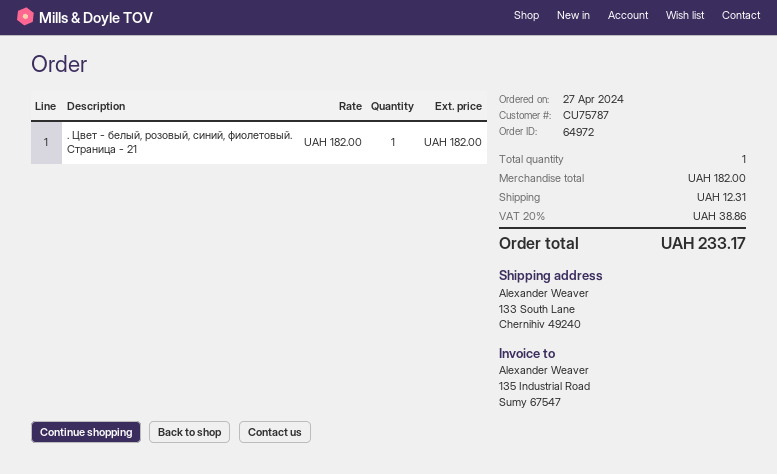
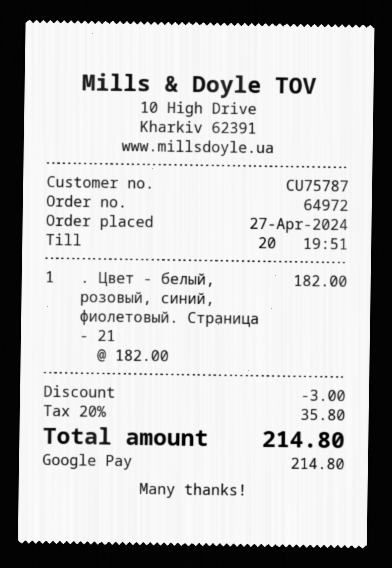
discount: none -> 3.00
shipping: 12.31 -> none
tax: 20% = 38.86 -> 20% = 35.80
total: 233.17 -> 214.80

